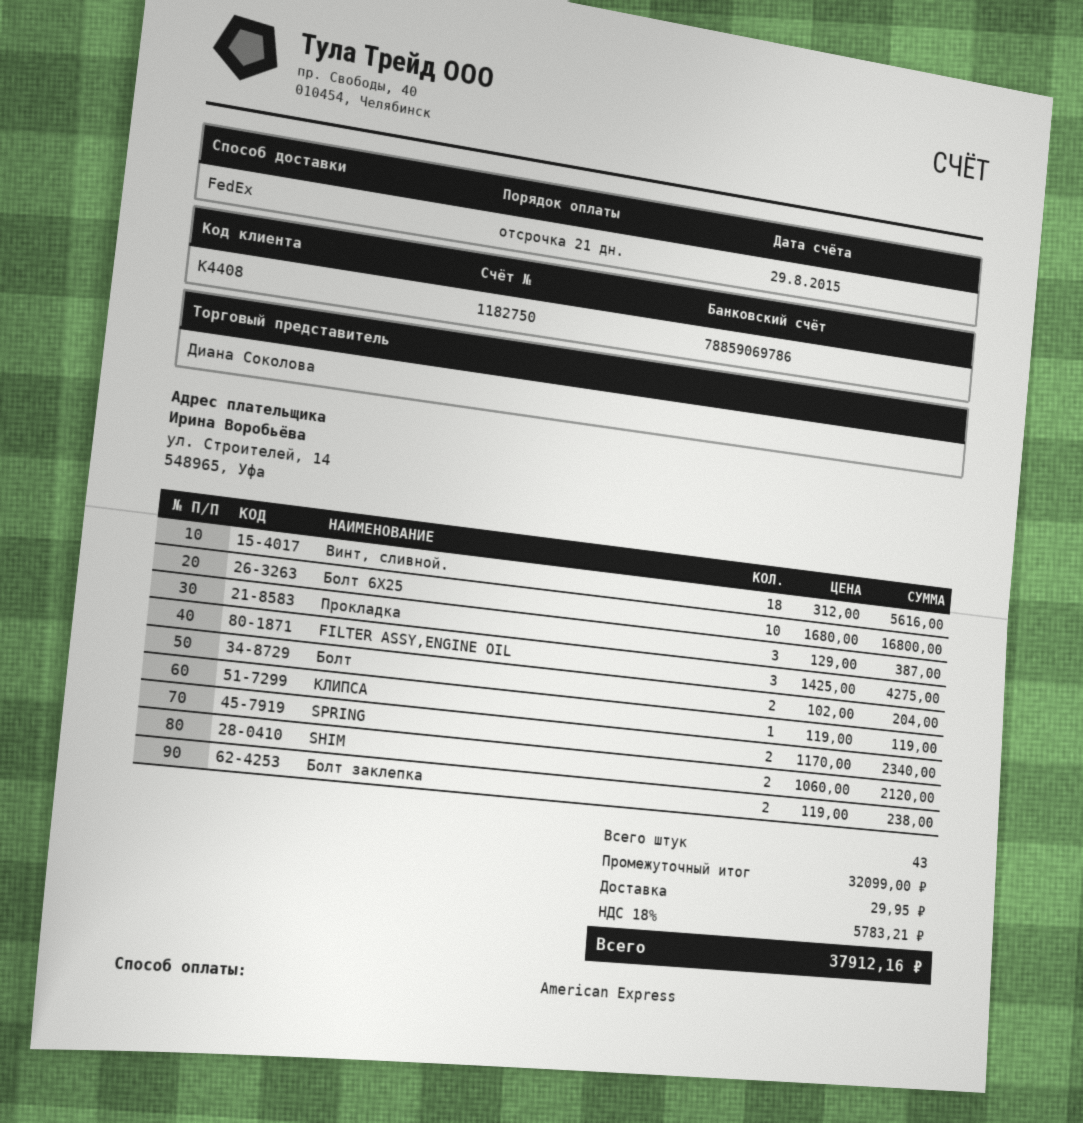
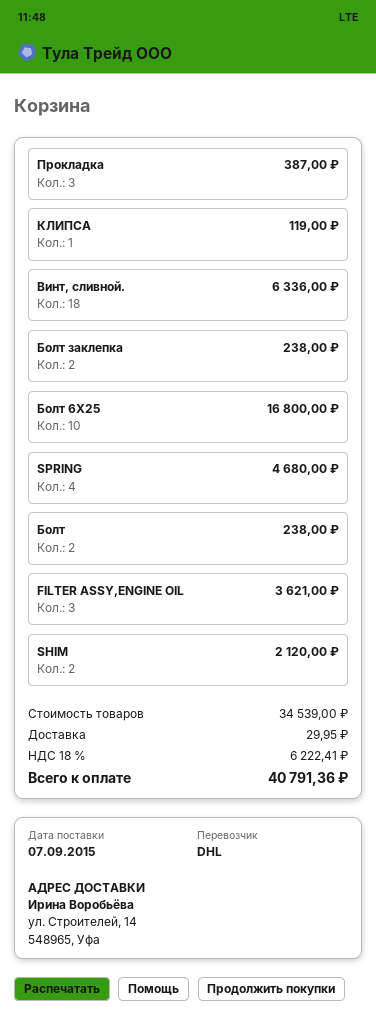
shipping method: FedEx -> DHL
Винт, сливной.: 18 for 5616.00 -> 18 for 6336.00
FILTER ASSY,ENGINE OIL: 3 for 4275.00 -> 3 for 3621.00
Болт: 2 for 204.00 -> 2 for 238.00
SPRING: 2 for 2340.00 -> 4 for 4680.00
subtotal: 32099.00 -> 34539.00
tax: 18% = 5783.21 -> 18% = 6222.41
total: 37912.16 -> 40791.36

